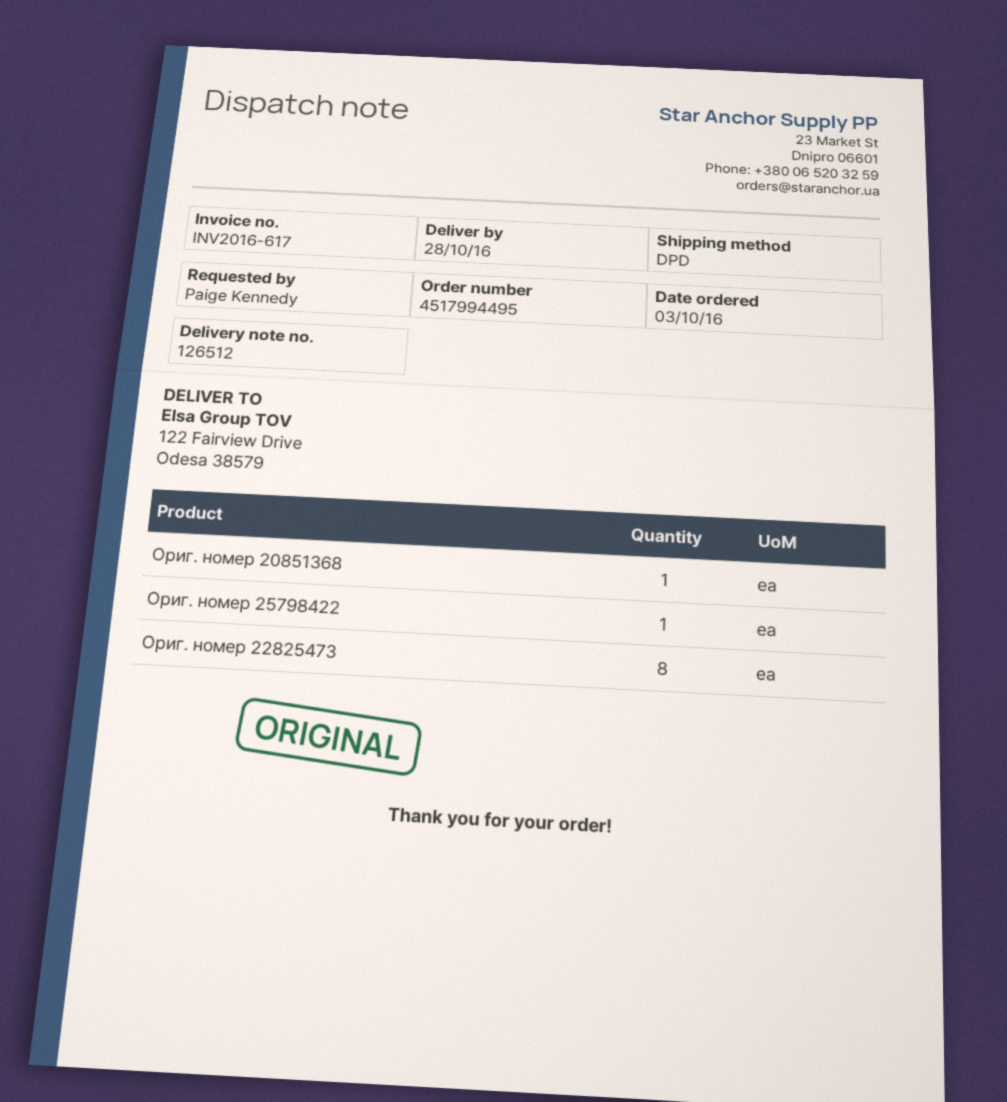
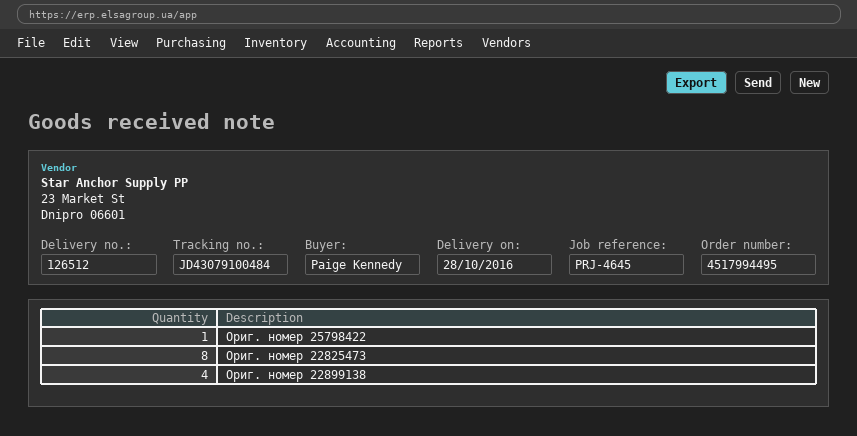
Ориг. номер 20851368: 1 -> none
Ориг. номер 22899138: none -> 4

